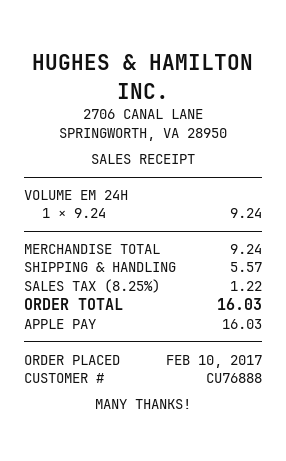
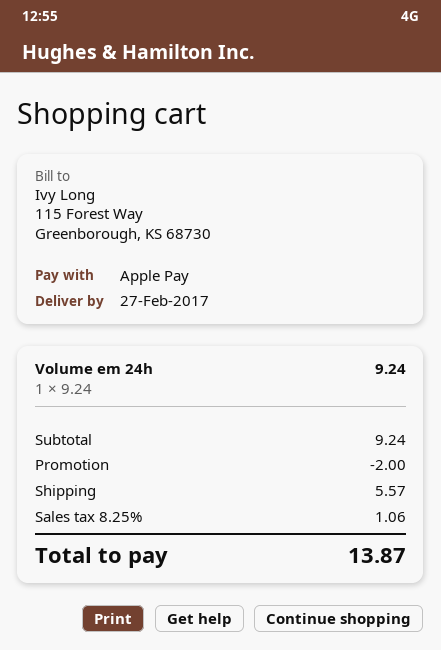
discount: none -> 2.00
tax: 8.25% = 1.22 -> 8.25% = 1.06
total: 16.03 -> 13.87

